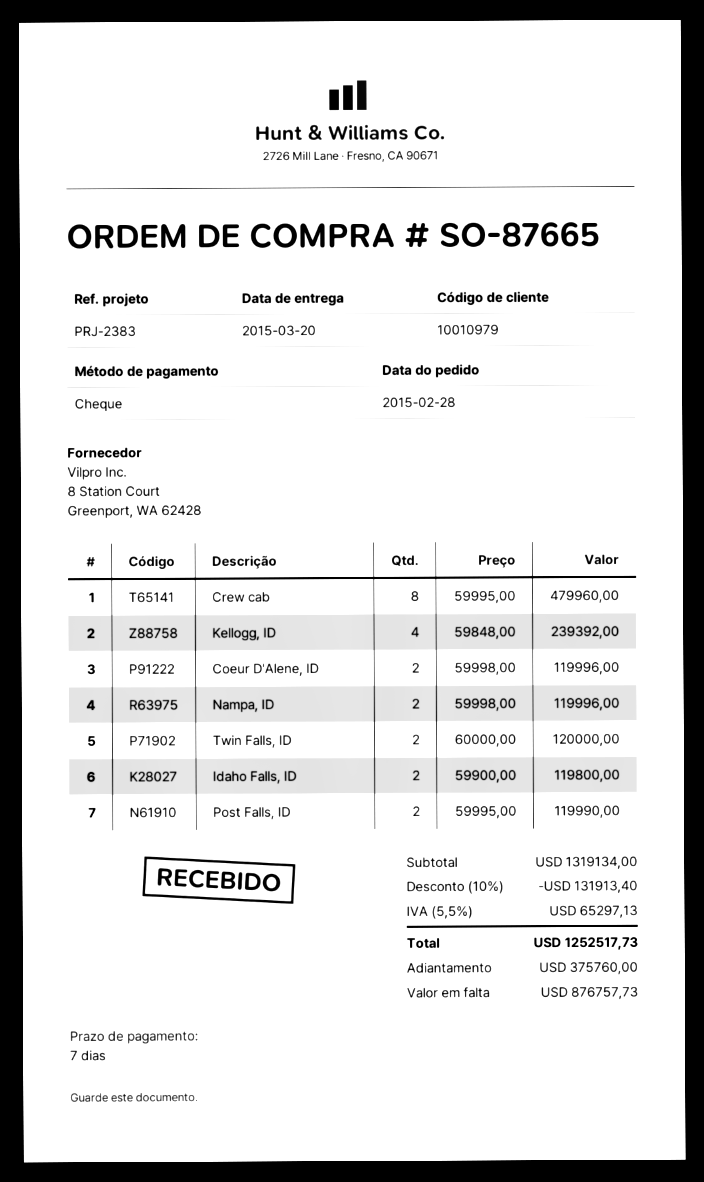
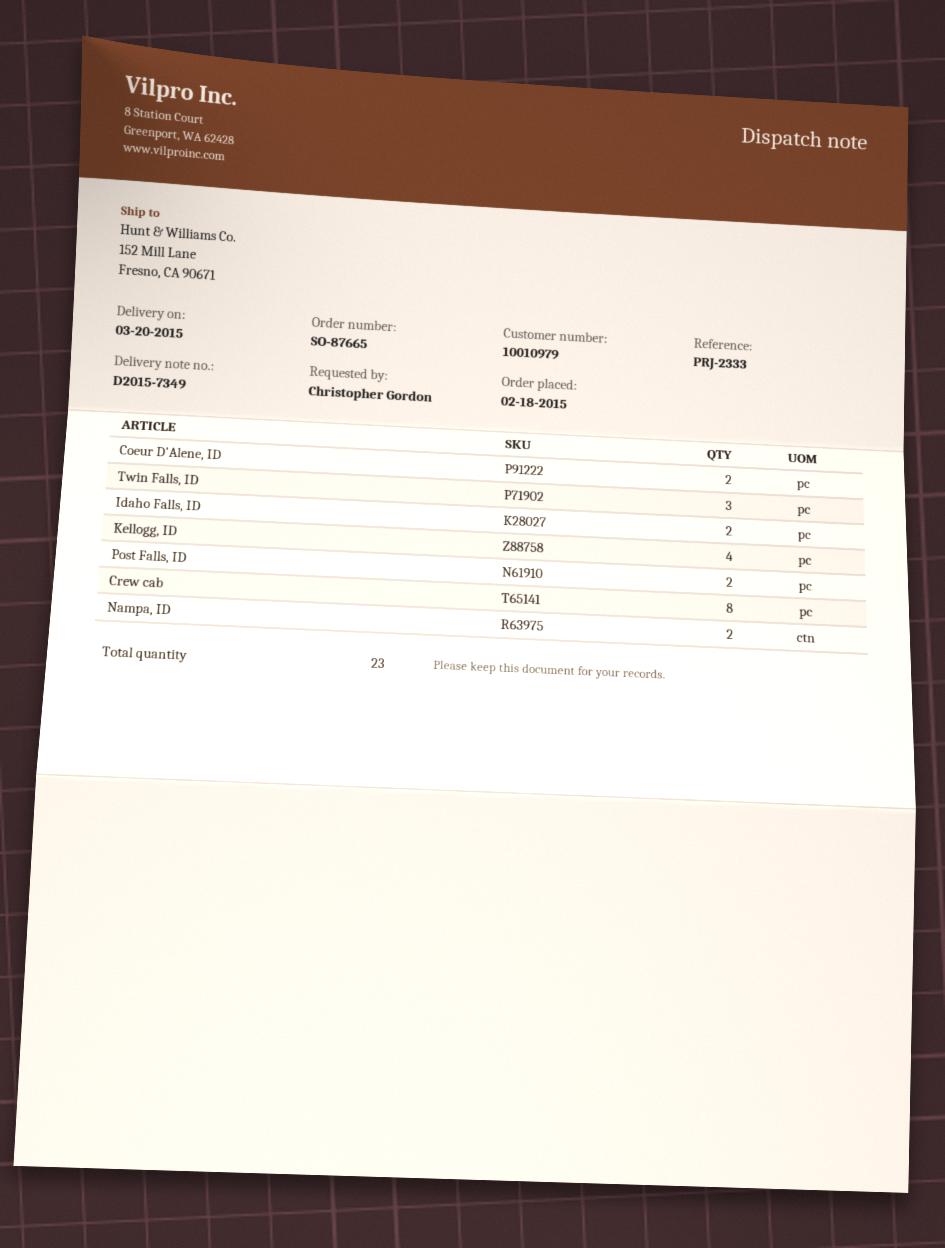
order date: 2015-02-28 -> 2015-02-18
reference: PRJ-2383 -> PRJ-2333
Twin Falls, ID: 2 -> 3

